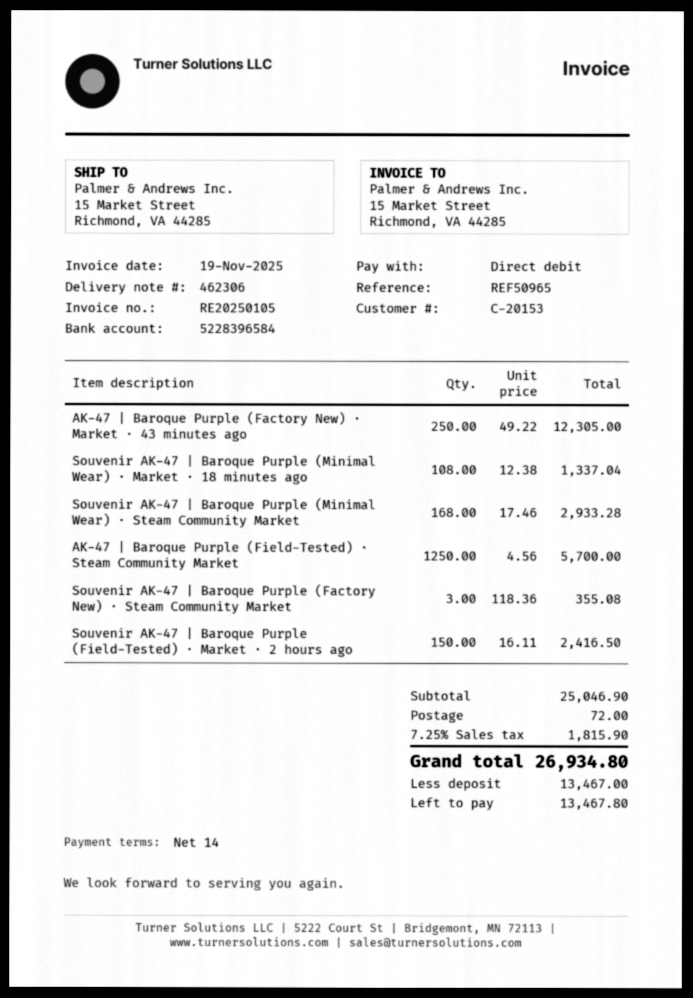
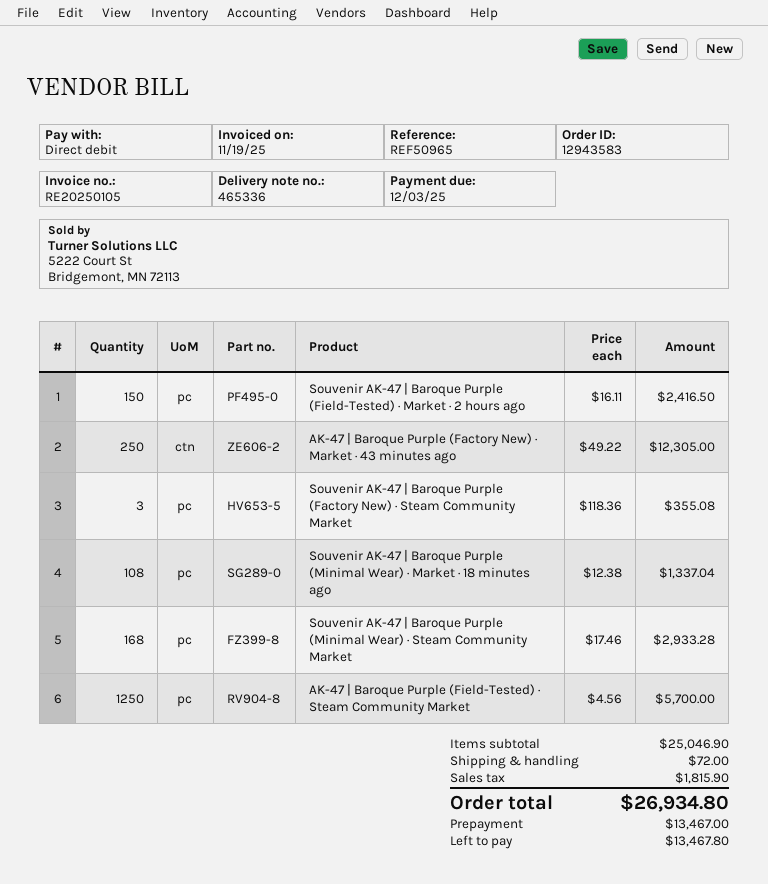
delivery note number: 462306 -> 465336

